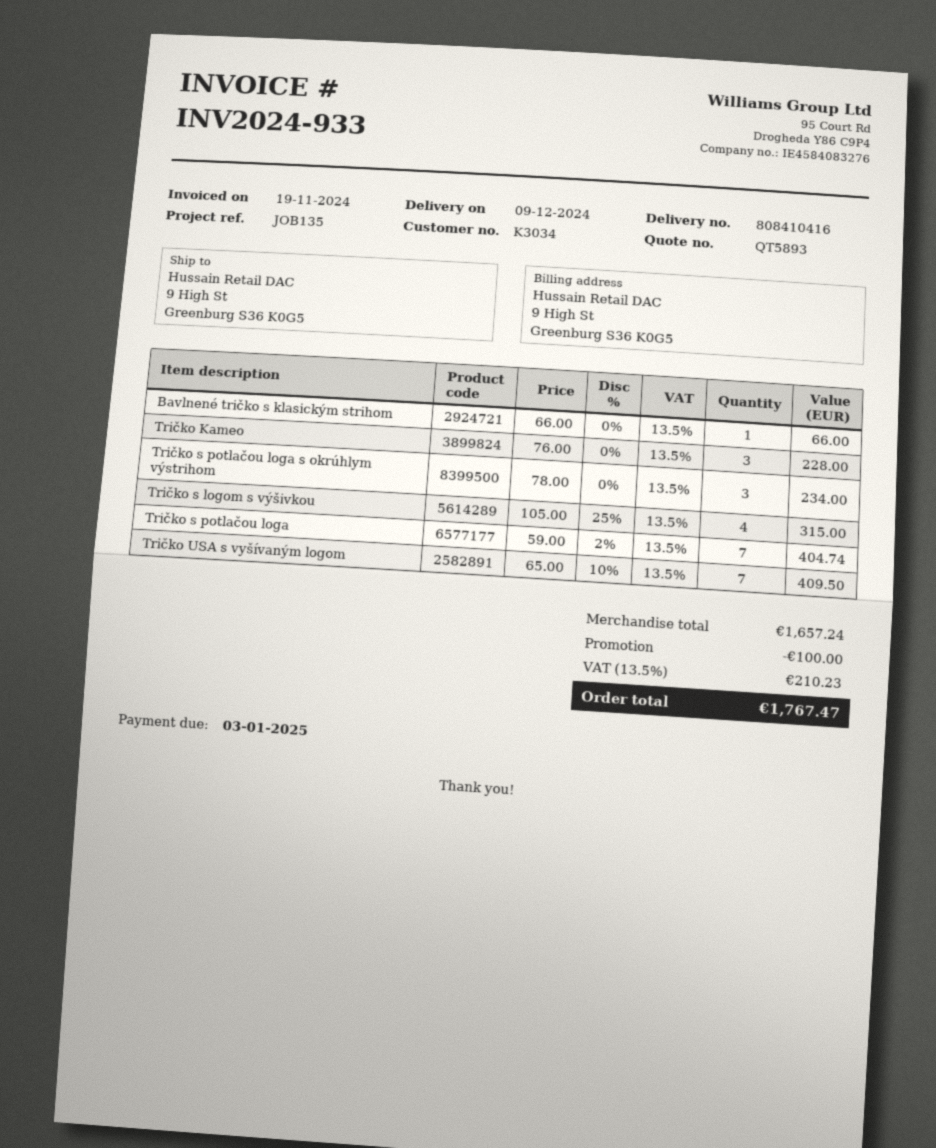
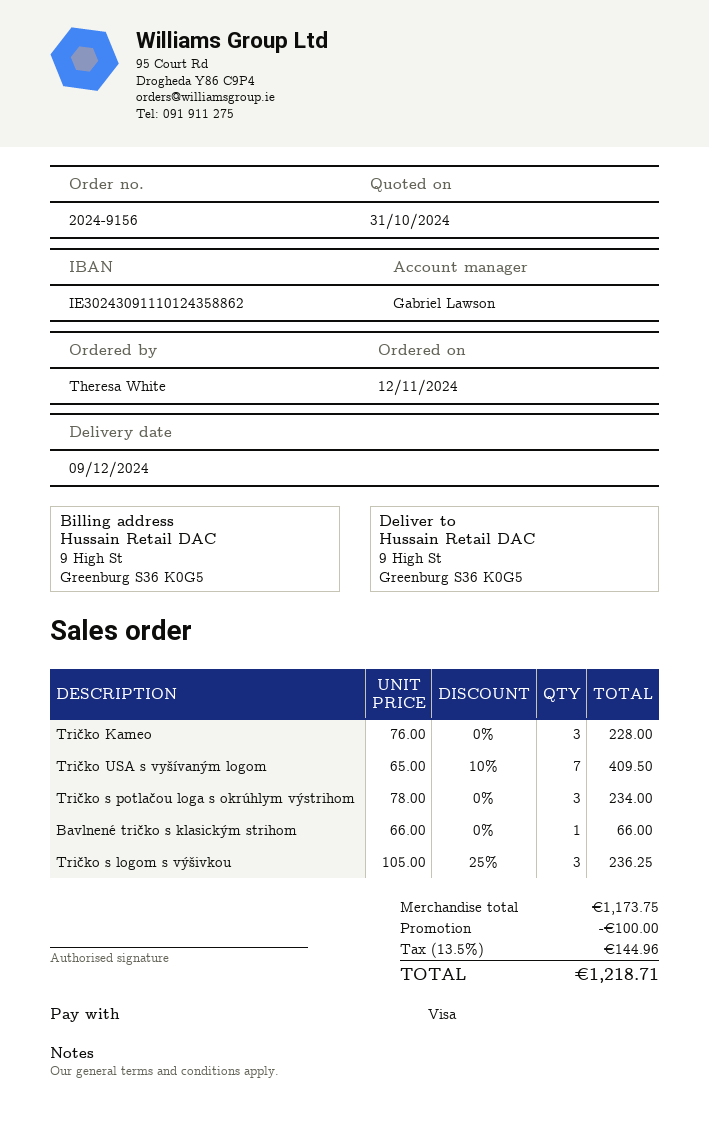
Tričko s logom s výšivkou: 4 x 105.00 - 25% = 315.00 -> 3 x 105.00 - 25% = 236.25
Tričko s potlačou loga: 7 x 59.00 - 2% = 404.74 -> none
subtotal: 1657.24 -> 1173.75
tax: 13.5% = 210.23 -> 13.5% = 144.96
total: 1767.47 -> 1218.71

